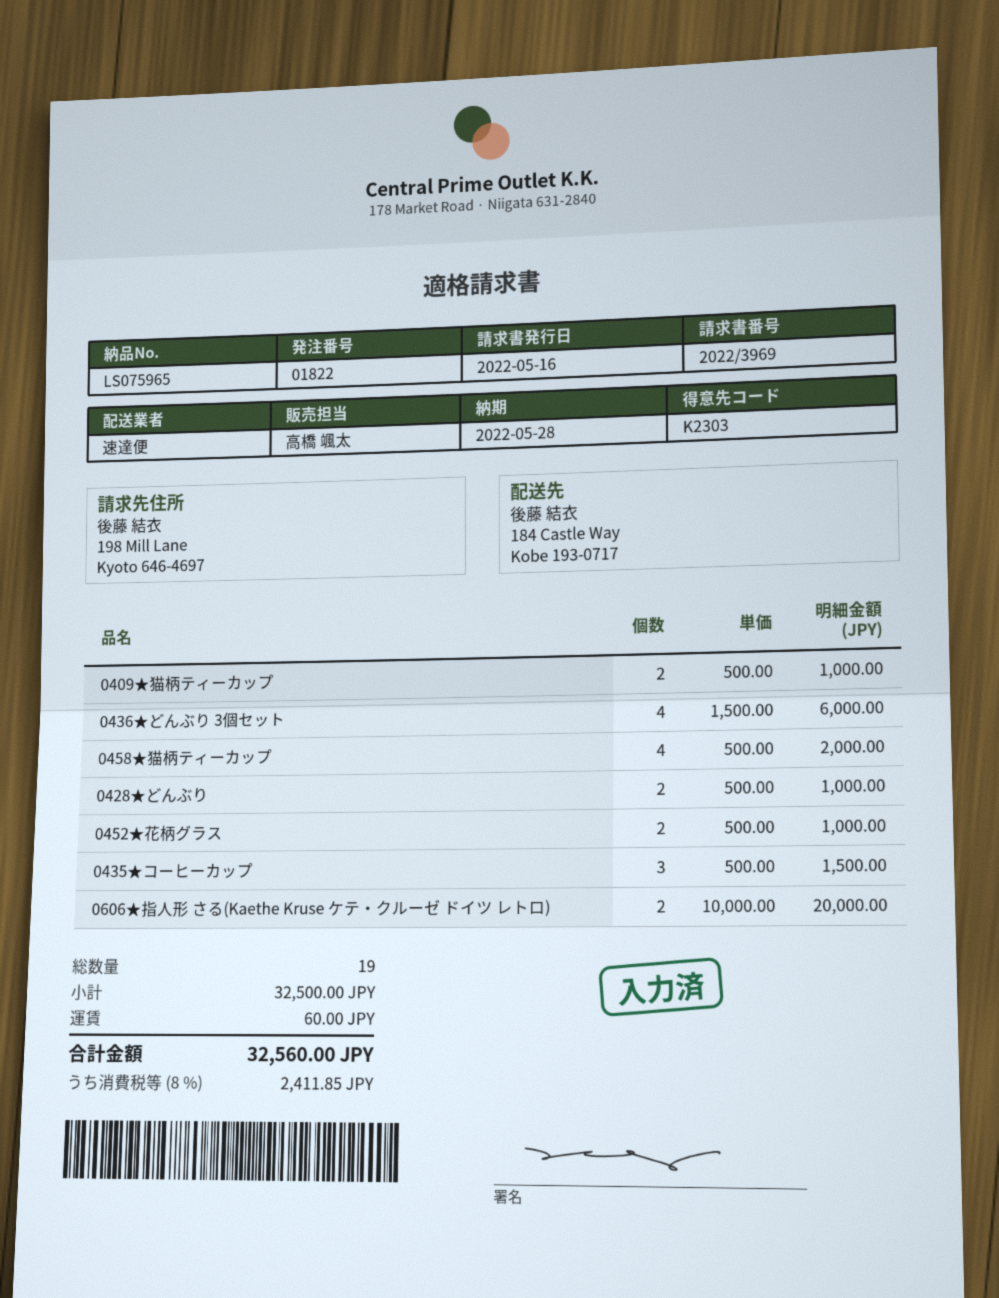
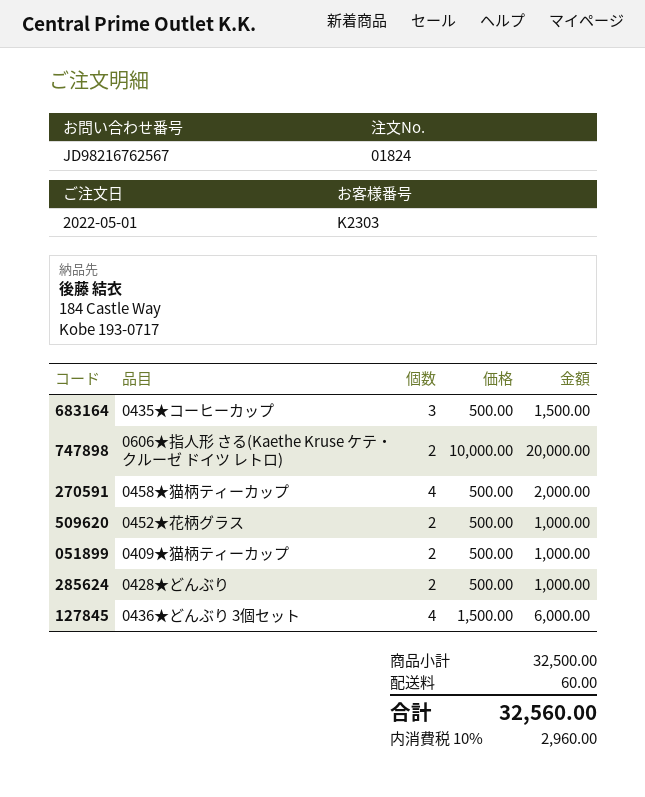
order number: 01822 -> 01824
tax: 8% = 2411.85 -> 10% = 2960.00

